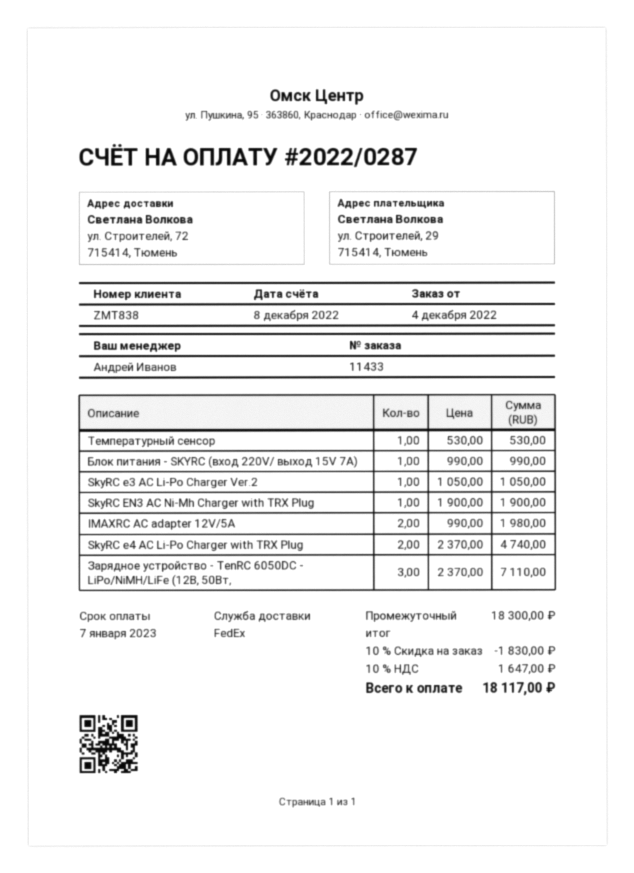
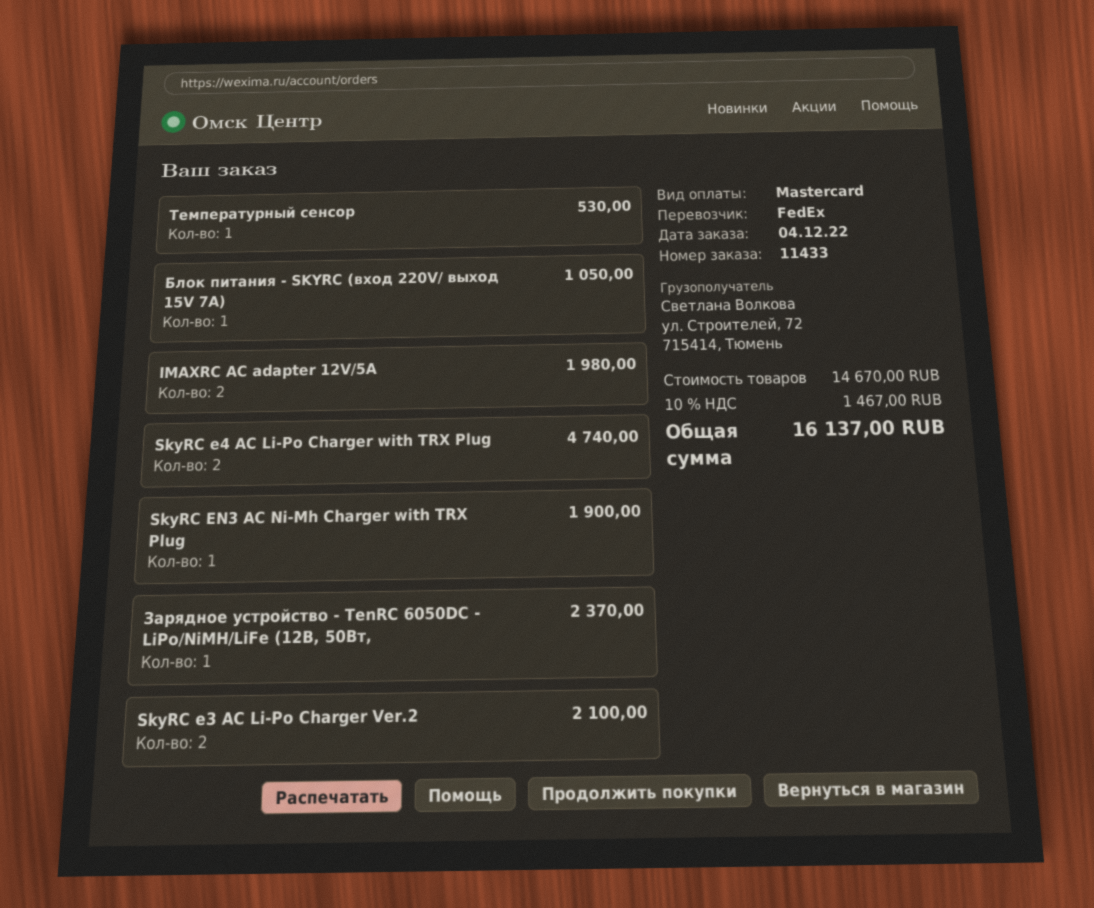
Блок питания - SKYRC (вход 220V/ выход 15V 7A): 1 for 990.00 -> 1 for 1050.00
SkyRC e3 AC Li-Po Charger Ver.2: 1 for 1050.00 -> 2 for 2100.00
Зарядное устройство - TenRC 6050DC - LiPo/NiMH/LiFe (12В, 50Вт,: 3 for 7110.00 -> 1 for 2370.00
subtotal: 18300.00 -> 14670.00
discount: 10% = 1830.00 -> none
tax: 10% = 1647.00 -> 10% = 1467.00
total: 18117.00 -> 16137.00

